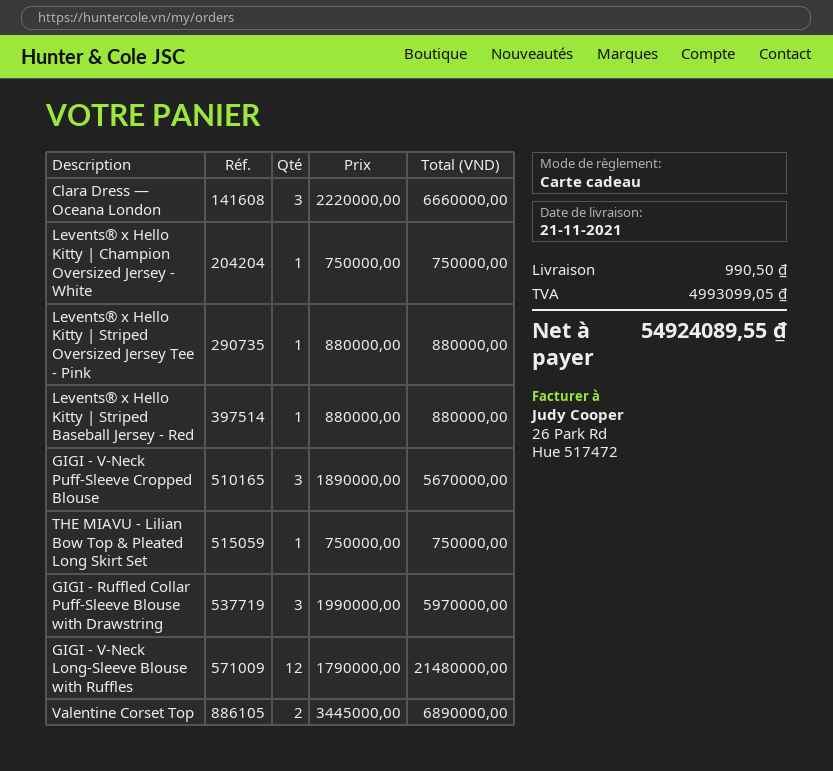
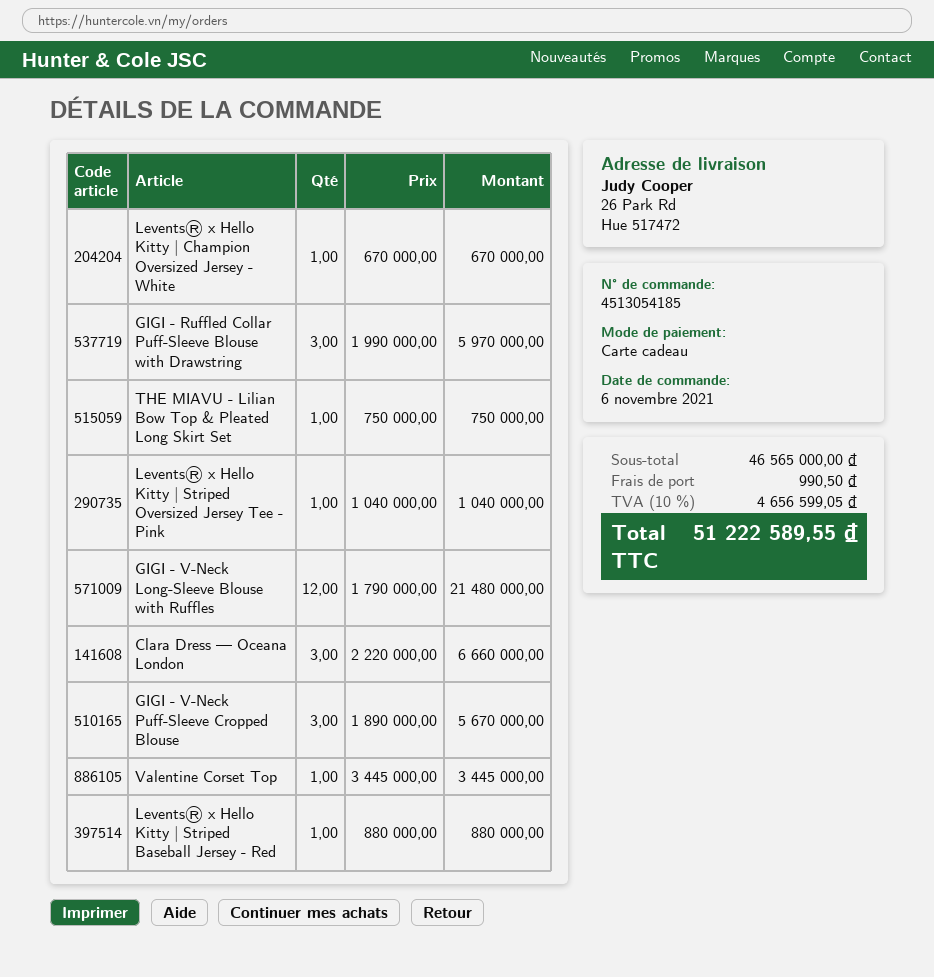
Levents® x Hello Kitty | Champion Oversized Jersey - White: 1 x 750000.00 = 750000.00 -> 1 x 670000.00 = 670000.00
Levents® x Hello Kitty | Striped Oversized Jersey Tee - Pink: 1 x 880000.00 = 880000.00 -> 1 x 1040000.00 = 1040000.00
Valentine Corset Top: 2 x 3445000.00 = 6890000.00 -> 1 x 3445000.00 = 3445000.00
tax: 4993099.05 -> 4656599.05
total: 54924089.55 -> 51222589.55

